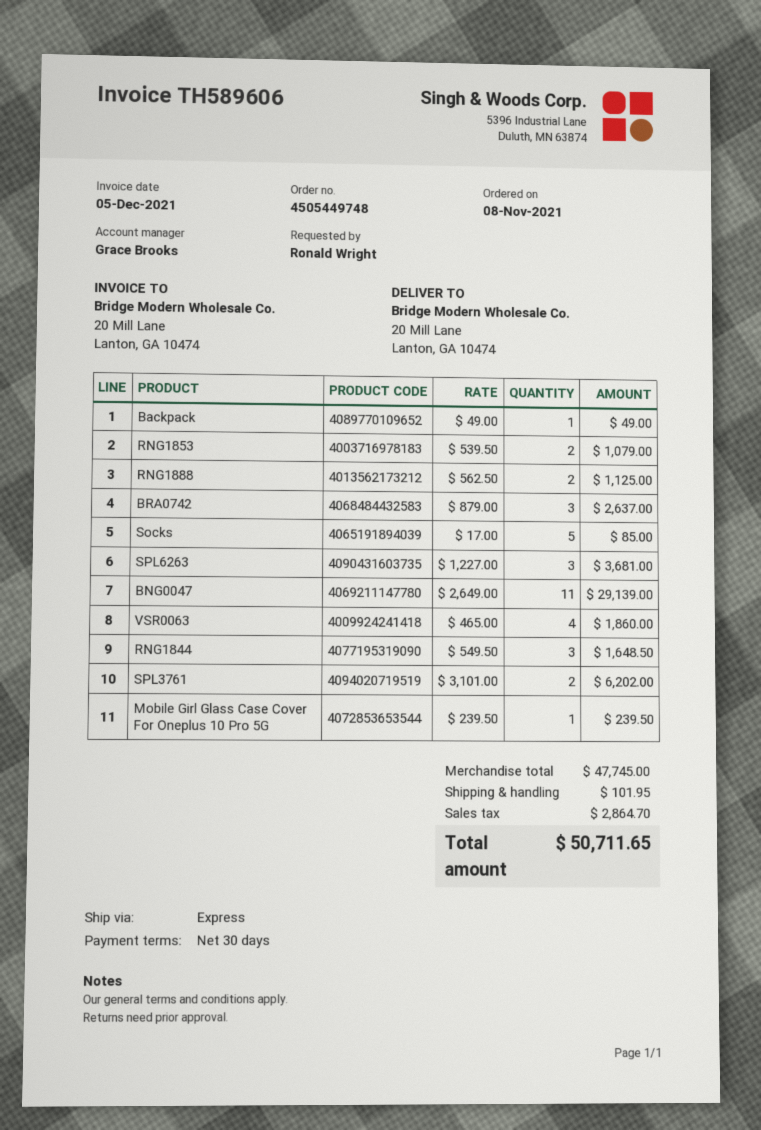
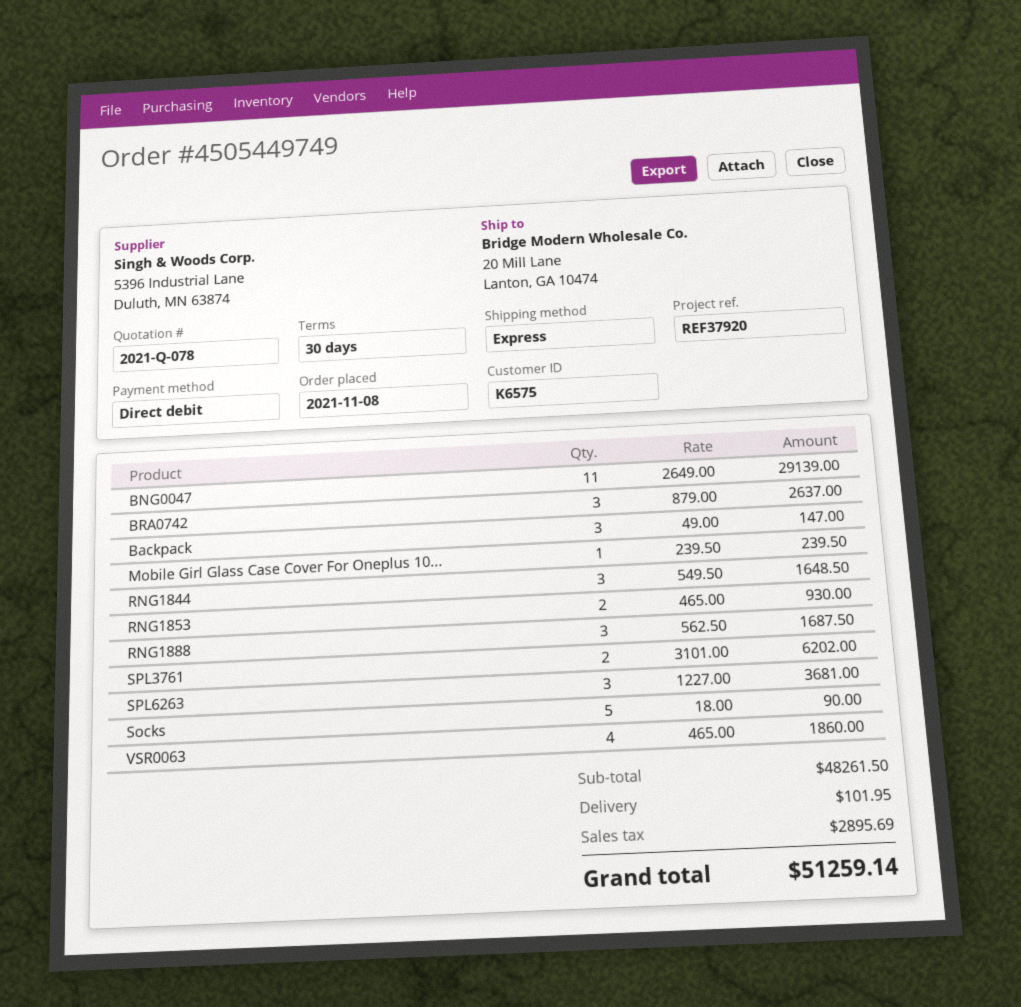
order number: 4505449748 -> 4505449749
Backpack: 1 x 49.00 = 49.00 -> 3 x 49.00 = 147.00
RNG1853: 2 x 539.50 = 1079.00 -> 2 x 465.00 = 930.00
RNG1888: 2 x 562.50 = 1125.00 -> 3 x 562.50 = 1687.50
Socks: 5 x 17.00 = 85.00 -> 5 x 18.00 = 90.00
subtotal: 47745.00 -> 48261.50
tax: 2864.70 -> 2895.69
total: 50711.65 -> 51259.14

